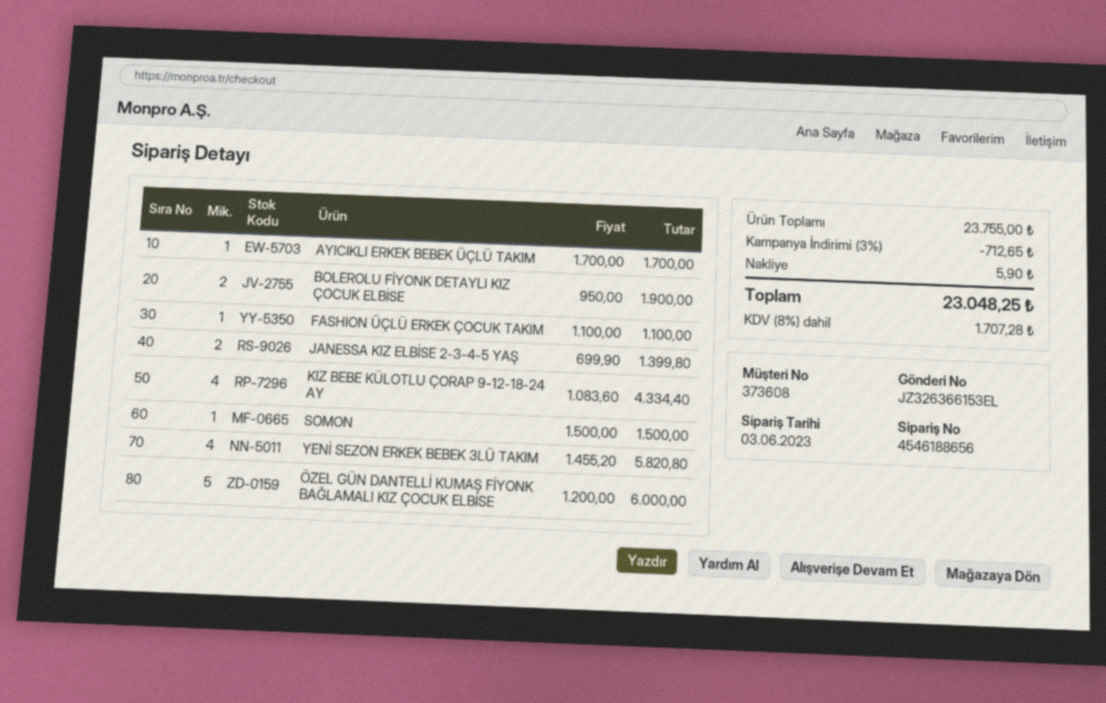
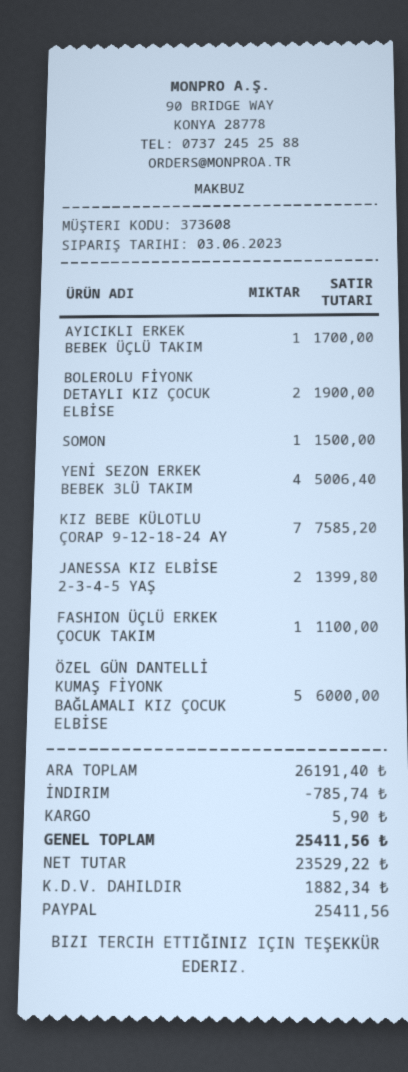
KIZ BEBE KÜLOTLU ÇORAP 9-12-18-24 AY: 4 for 4334.40 -> 7 for 7585.20
YENİ SEZON ERKEK BEBEK 3LÜ TAKIM: 4 for 5820.80 -> 4 for 5006.40
subtotal: 23755.00 -> 26191.40
discount: 712.65 -> 785.74
tax: 1707.28 -> 1882.34
total: 23048.25 -> 25411.56

